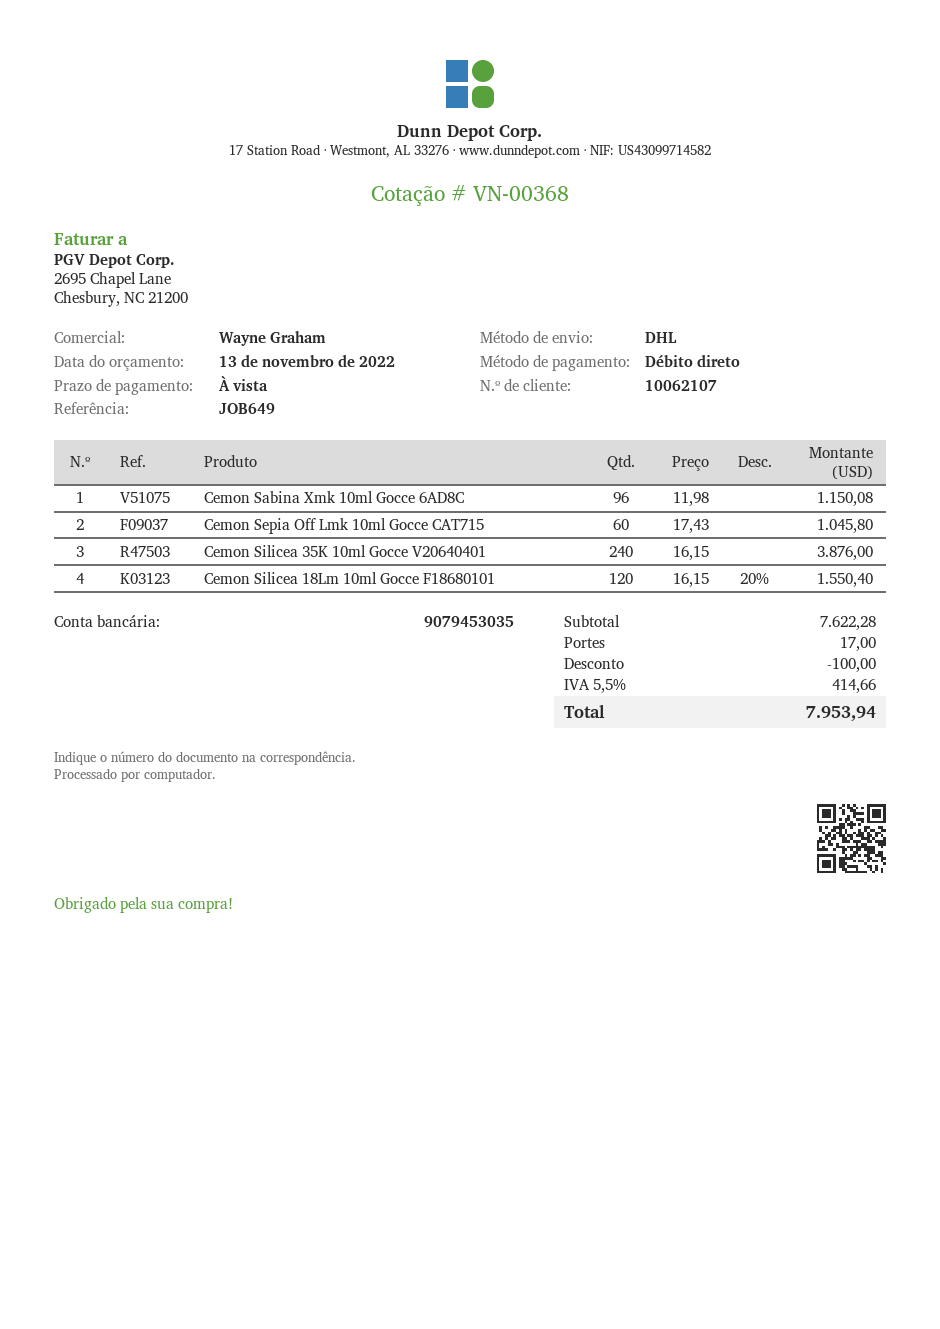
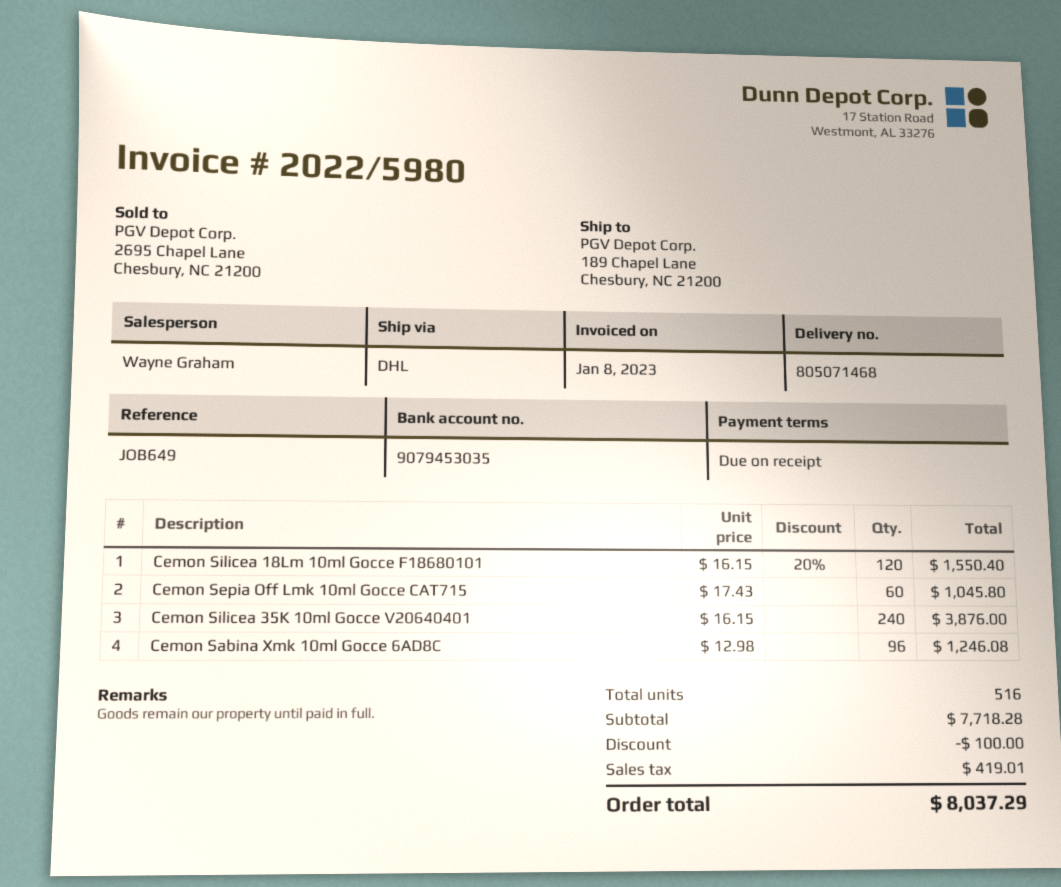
Cemon Sabina Xmk 10ml Gocce 6AD8C: 96 x 11.98 = 1150.08 -> 96 x 12.98 = 1246.08
subtotal: 7622.28 -> 7718.28
shipping: 17.00 -> none
tax: 414.66 -> 419.01
total: 7953.94 -> 8037.29

